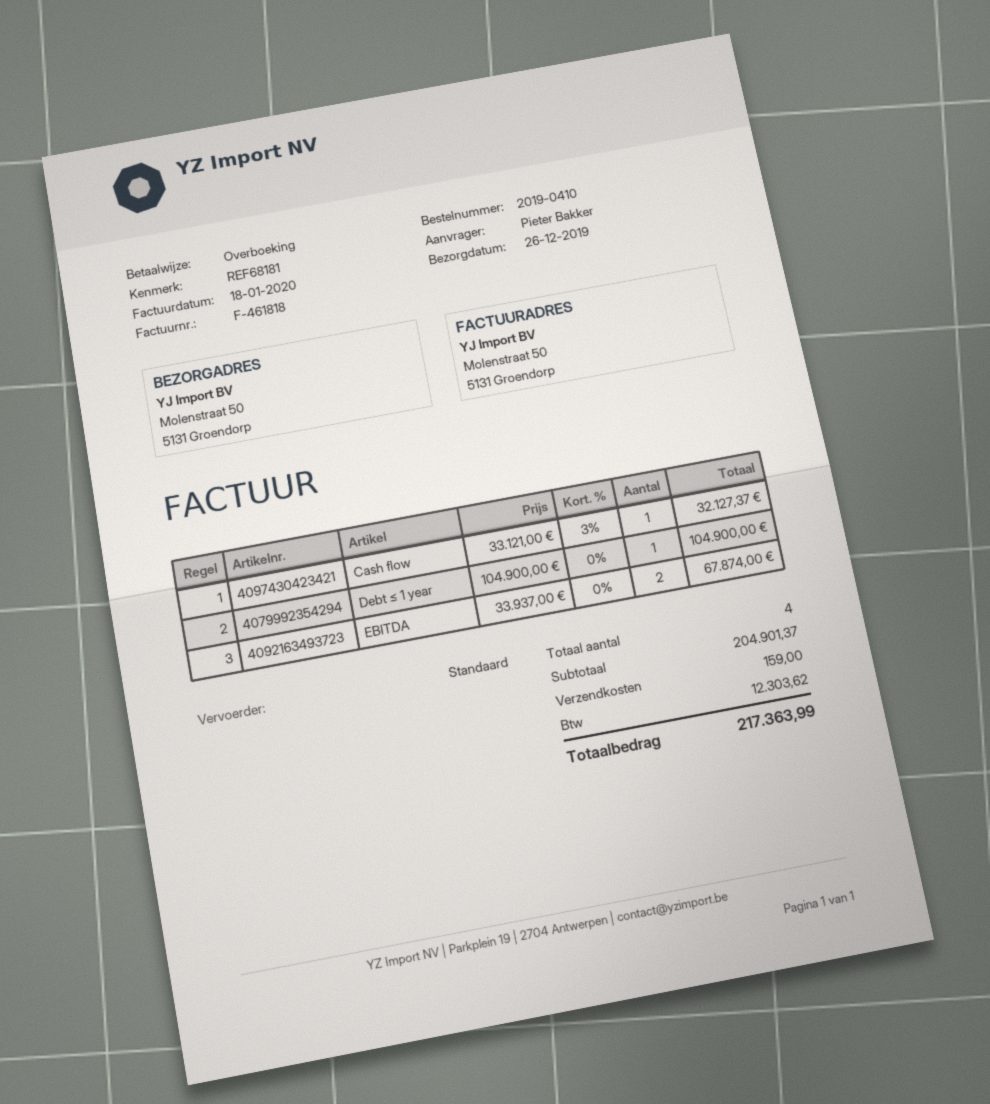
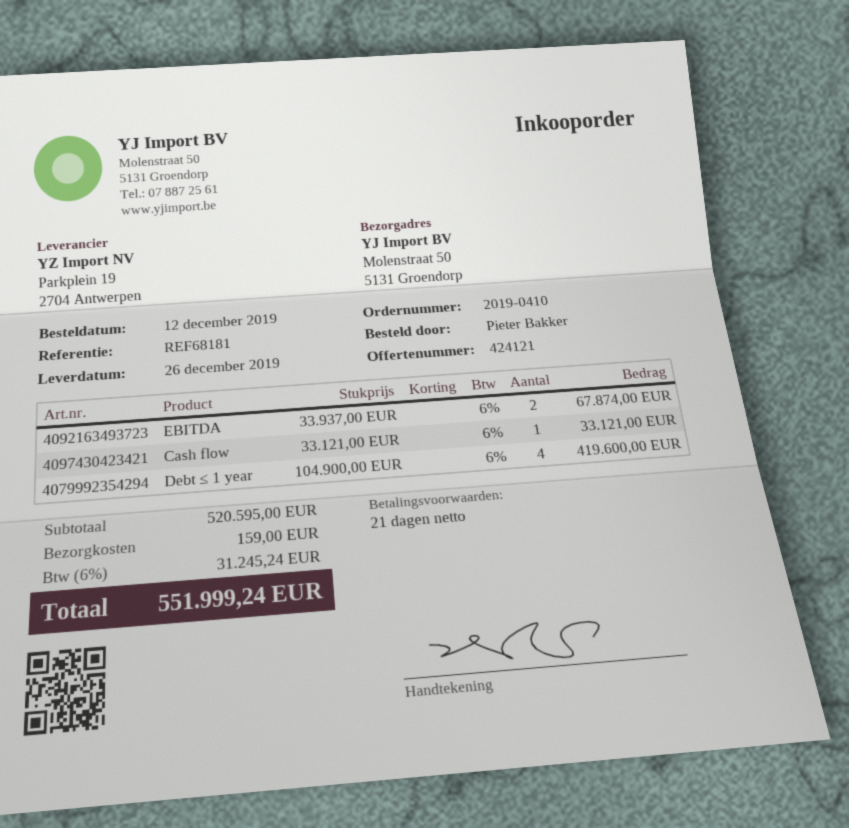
Cash flow: 1 x 33121.00 - 3% = 32127.37 -> 1 x 33121.00 = 33121.00
Debt ≤ 1 year: 1 x 104900.00 = 104900.00 -> 4 x 104900.00 = 419600.00
subtotal: 204901.37 -> 520595.00
tax: 12303.62 -> 31245.24
total: 217363.99 -> 551999.24

